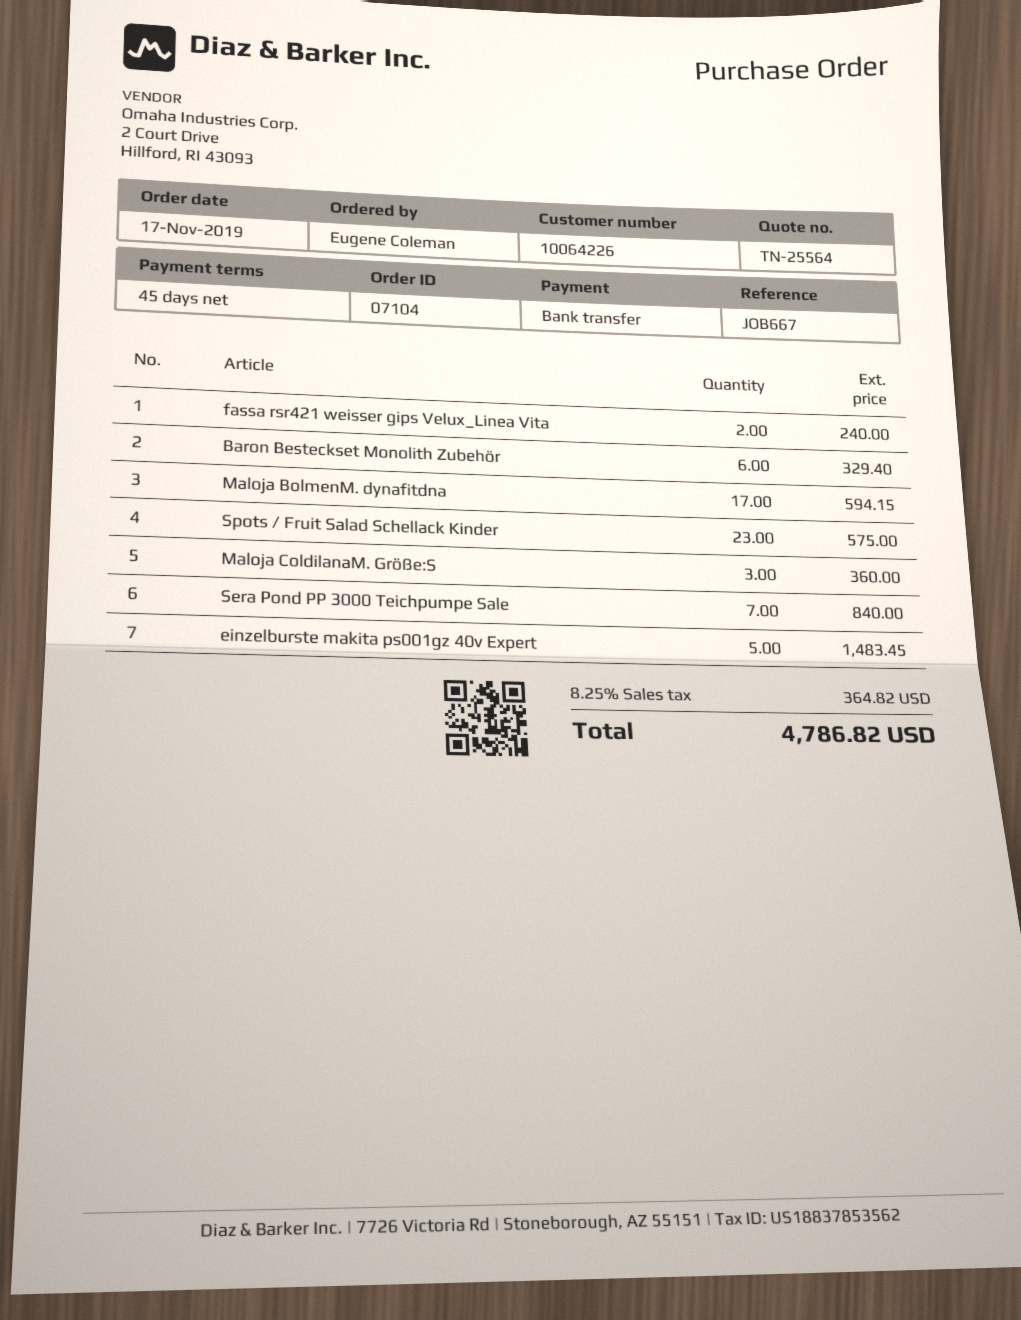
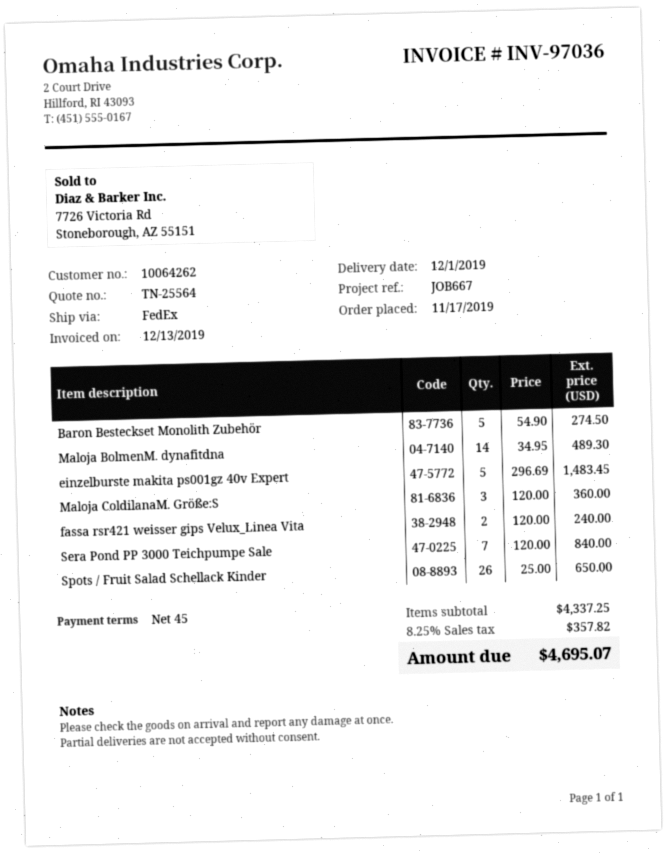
customer number: 10064226 -> 10064262
Baron Besteckset Monolith Zubehör: 6 for 329.40 -> 5 for 274.50
Maloja BolmenM. dynafitdna: 17 for 594.15 -> 14 for 489.30
Spots / Fruit Salad Schellack Kinder: 23 for 575.00 -> 26 for 650.00
tax: 8.25% = 364.82 -> 8.25% = 357.82
total: 4786.82 -> 4695.07

